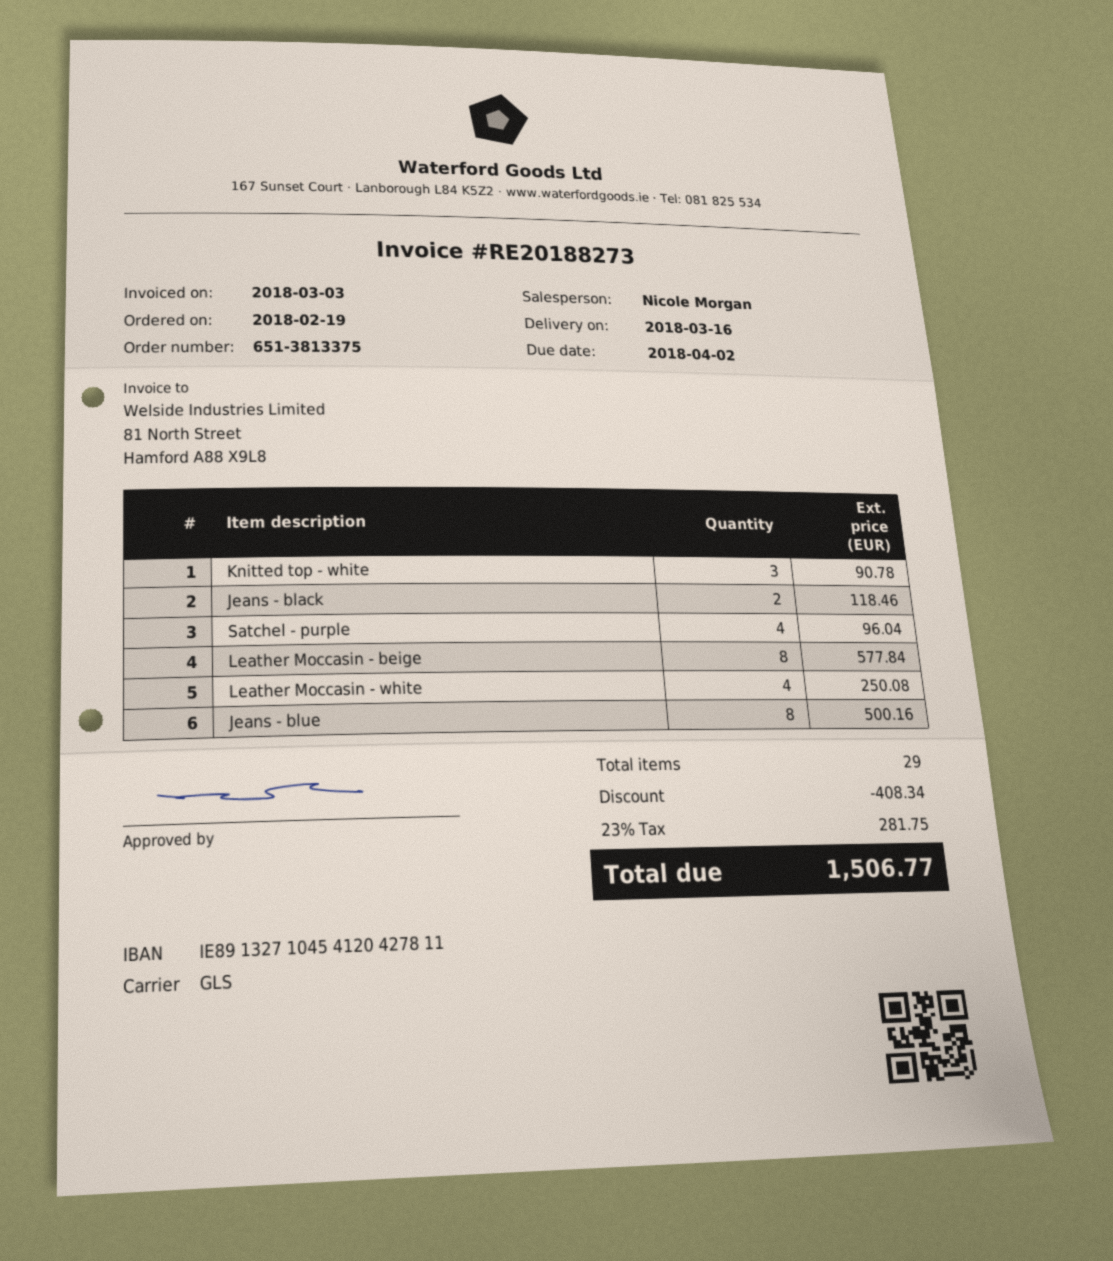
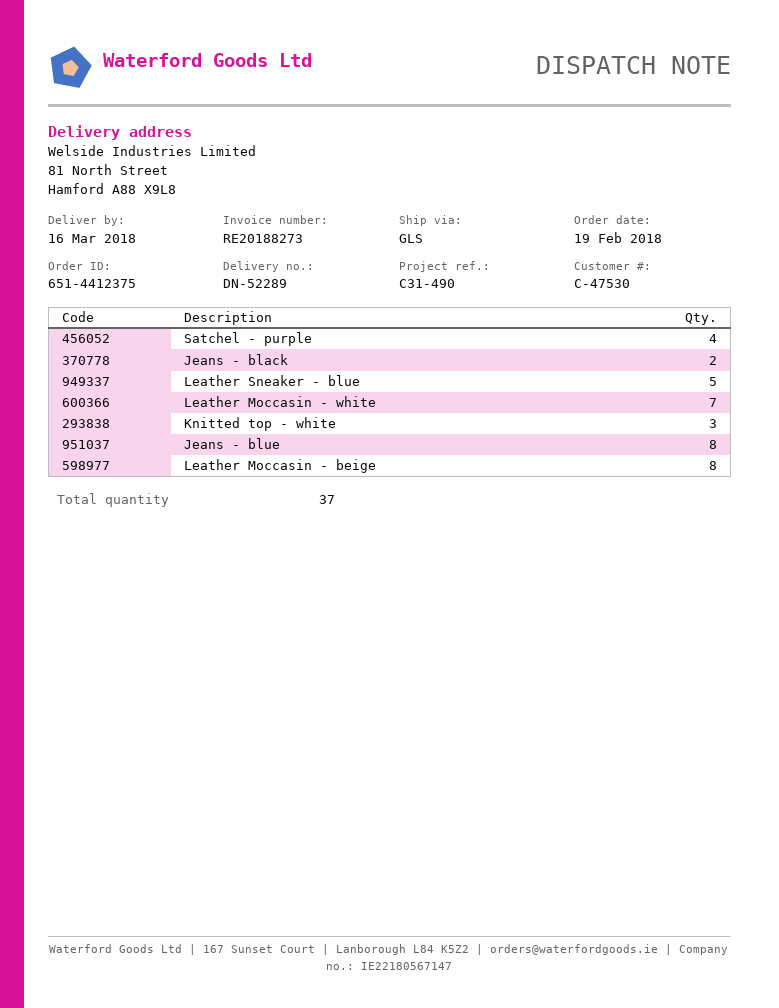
order number: 651-3813375 -> 651-4412375
Leather Moccasin - white: 4 -> 7
Leather Sneaker - blue: none -> 5
total quantity: 29 -> 37

